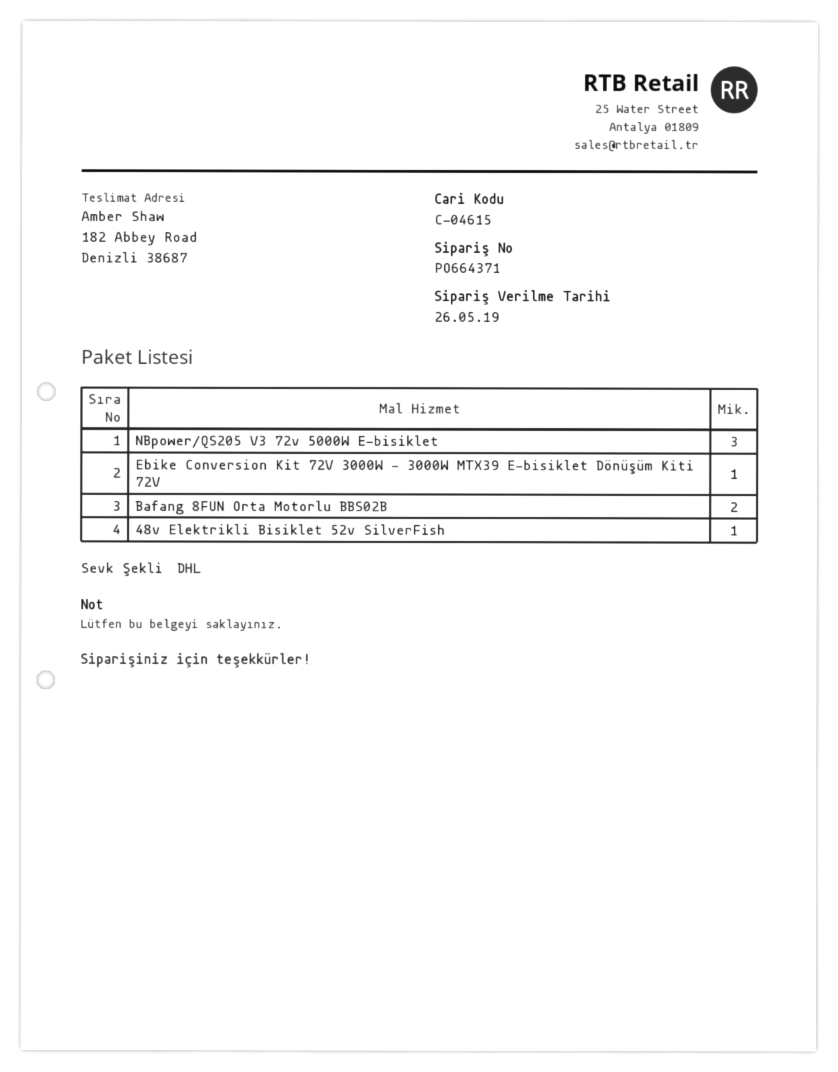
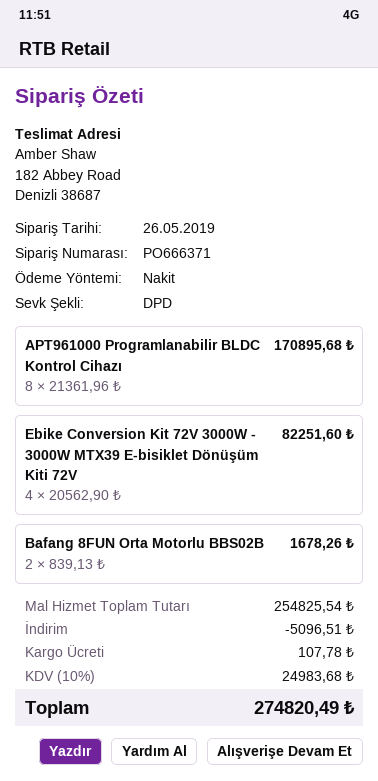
order number: PO664371 -> PO666371
shipping method: DHL -> DPD
NBpower/QS205 V3 72v 5000W E-bisiklet: 3 -> none
Ebike Conversion Kit 72V 3000W - 3000W MTX39 E-bisiklet Dönüşüm Kiti 72V: 1 -> 4
48v Elektrikli Bisiklet 52v SilverFish: 1 -> none
APT961000 Programlanabilir BLDC Kontrol Cihazı: none -> 8

